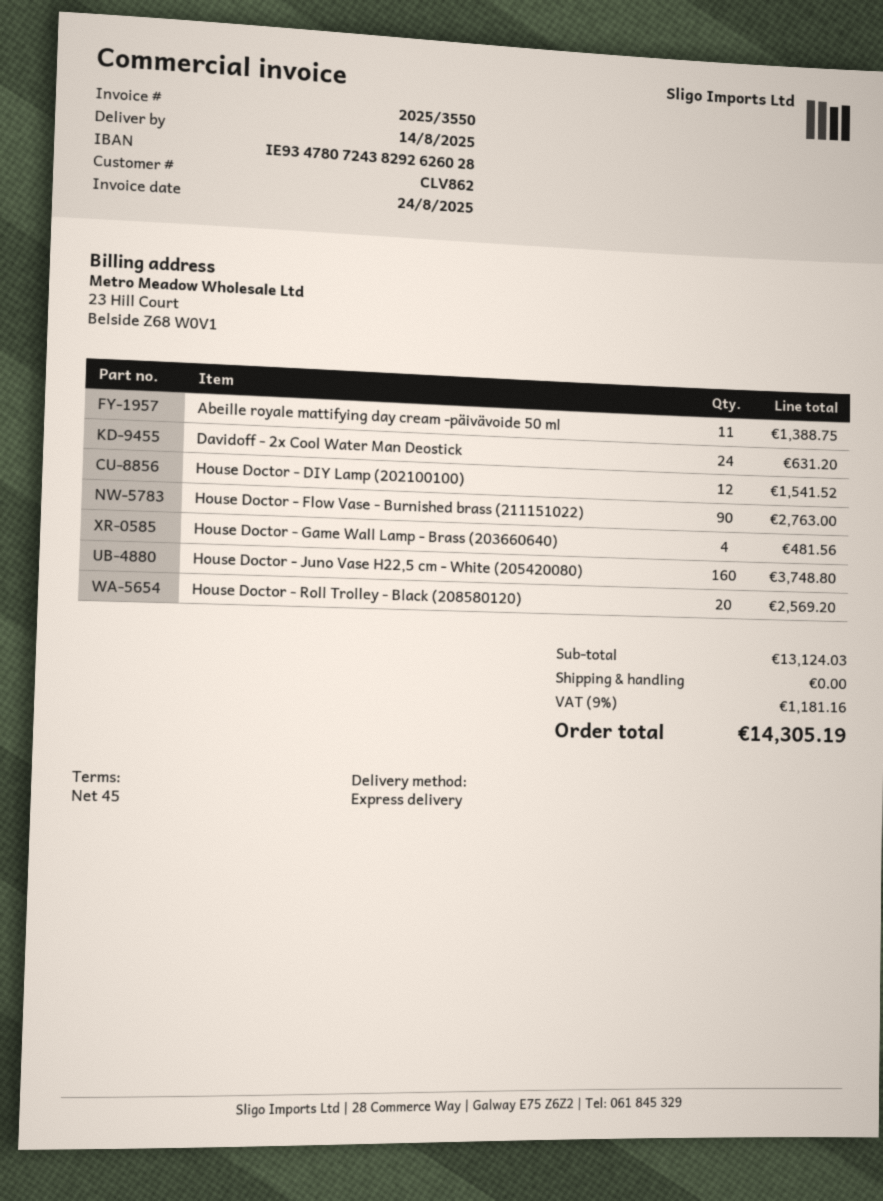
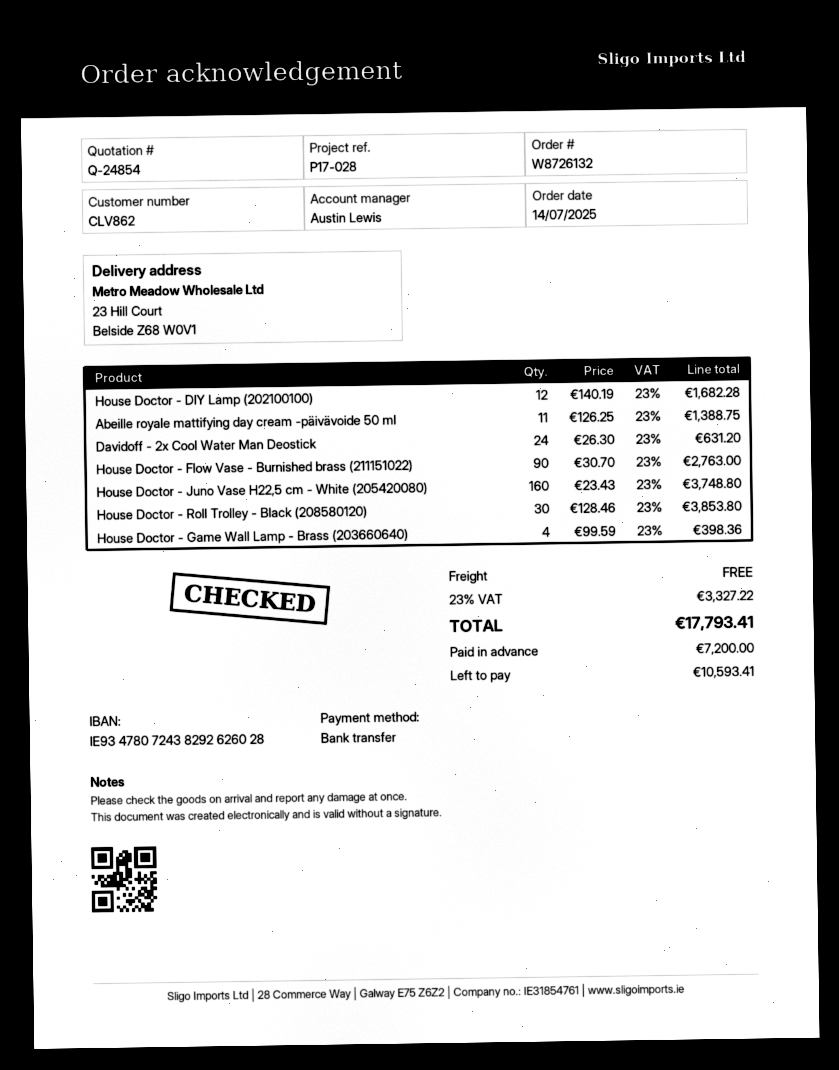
House Doctor - DIY Lamp (202100100): 12 for 1541.52 -> 12 for 1682.28
House Doctor - Game Wall Lamp - Brass (203660640): 4 for 481.56 -> 4 for 398.36
House Doctor - Roll Trolley - Black (208580120): 20 for 2569.20 -> 30 for 3853.80
tax: 9% = 1181.16 -> 23% = 3327.22
total: 14305.19 -> 17793.41

